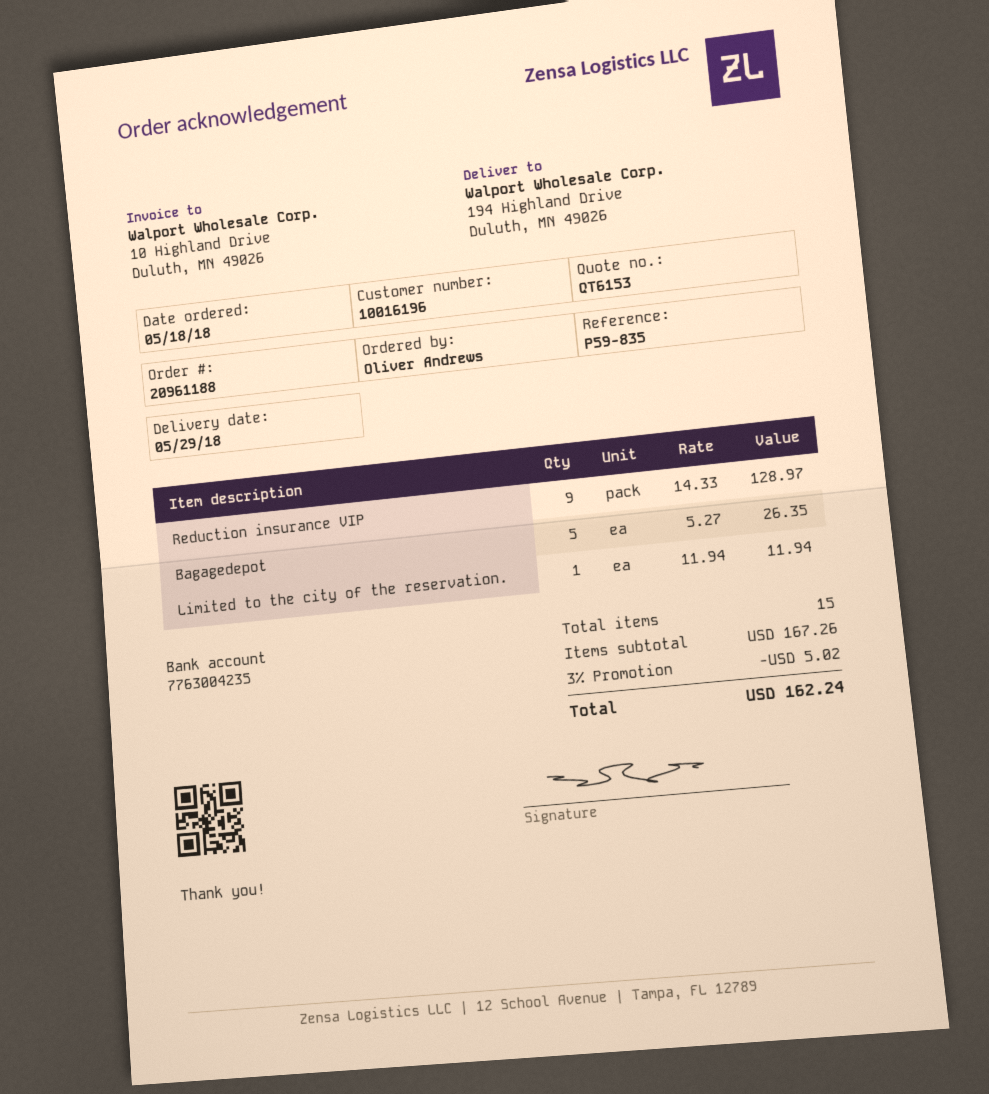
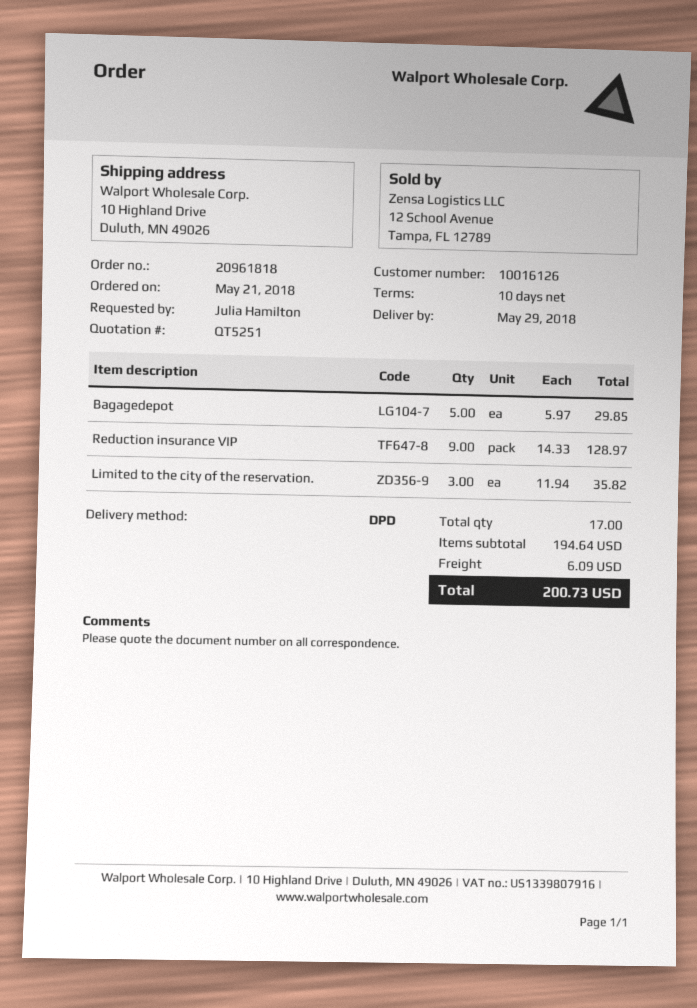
quote number: QT6153 -> QT5251
order number: 20961188 -> 20961818
order date: 2018-05-18 -> 2018-05-21
customer number: 10016196 -> 10016126
ordered by: Oliver Andrews -> Julia Hamilton
ship to: 194 Highland Drive, Duluth, MN 49026 -> 10 Highland Drive, Duluth, MN 49026
Bagagedepot: 5 x 5.27 = 26.35 -> 5 x 5.97 = 29.85
Limited to the city of the reservation.: 1 x 11.94 = 11.94 -> 3 x 11.94 = 35.82
total quantity: 15 -> 17
subtotal: 167.26 -> 194.64
discount: 3% = 5.02 -> none
shipping: none -> 6.09
total: 162.24 -> 200.73

